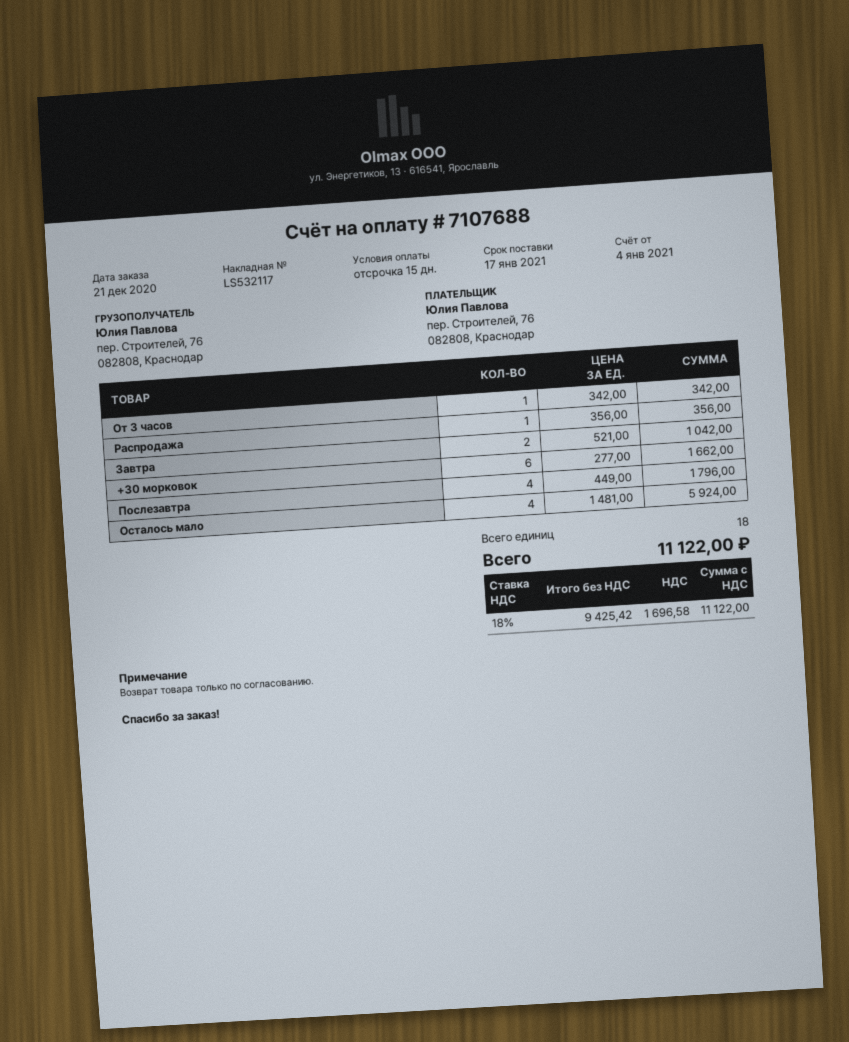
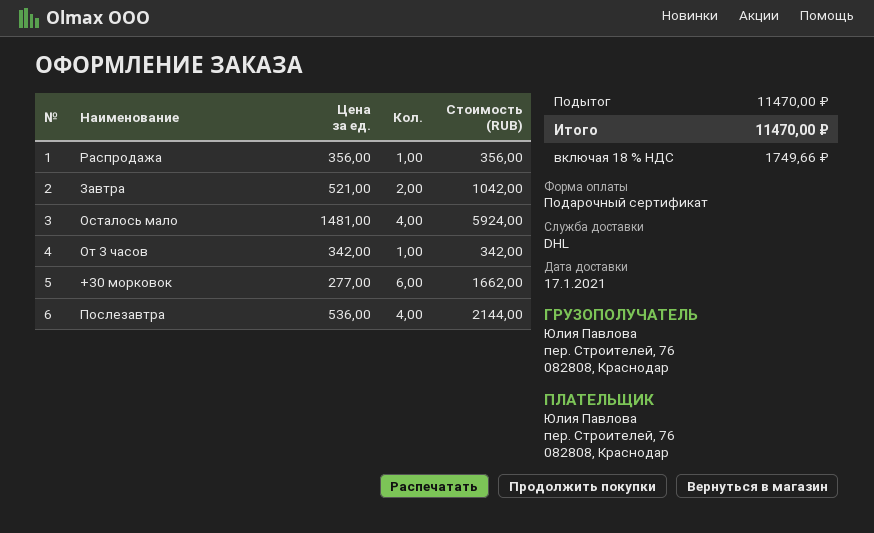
Послезавтра: 4 x 449.00 = 1796.00 -> 4 x 536.00 = 2144.00
tax: 18% = 1696.58 -> 18% = 1749.66
total: 11122.00 -> 11470.00

